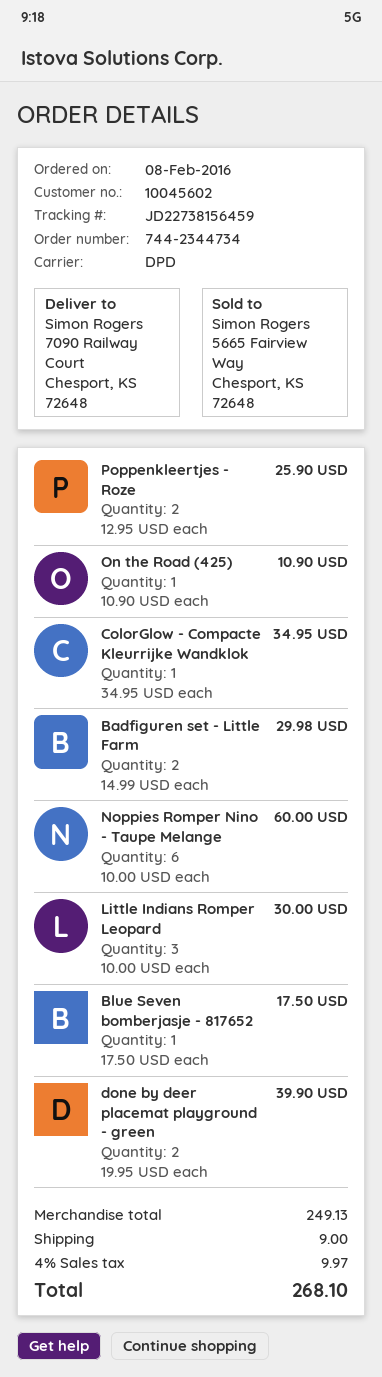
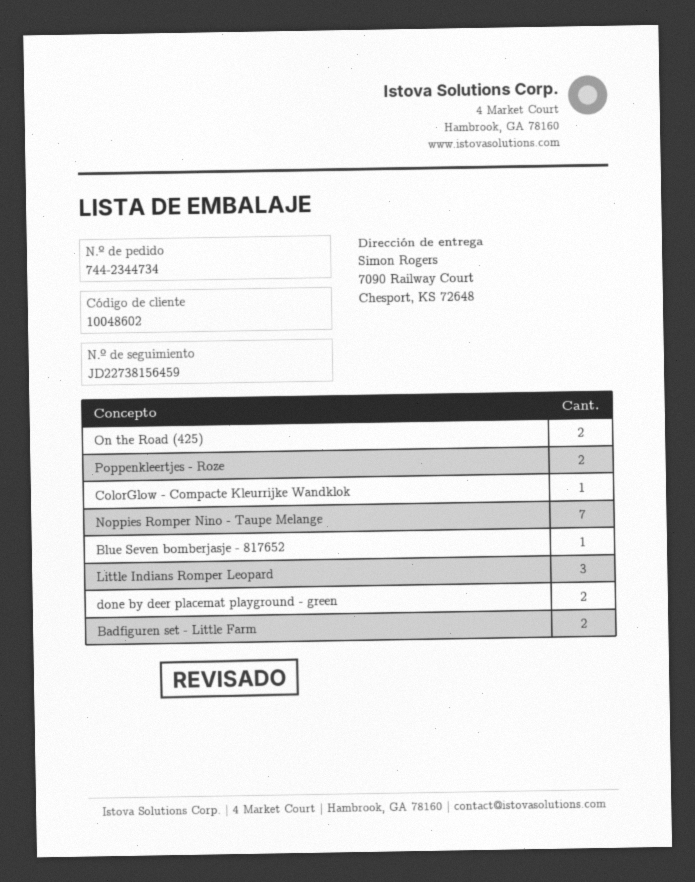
customer number: 10045602 -> 10048602
On the Road (425): 1 -> 2
Noppies Romper Nino - Taupe Melange: 6 -> 7

